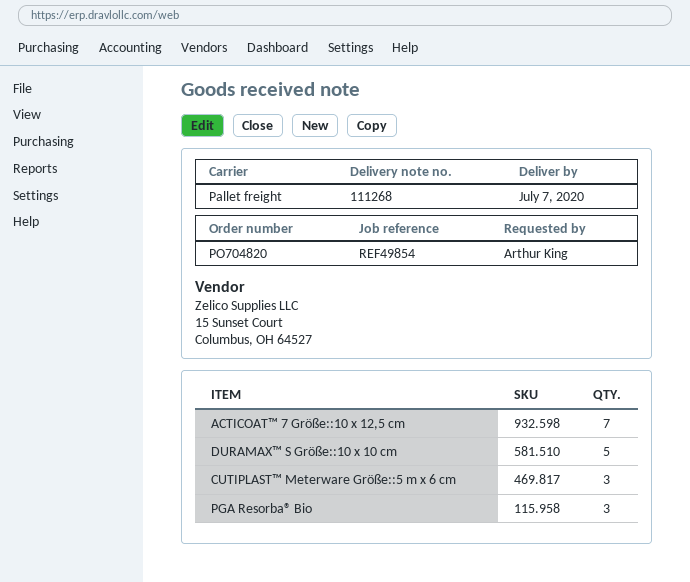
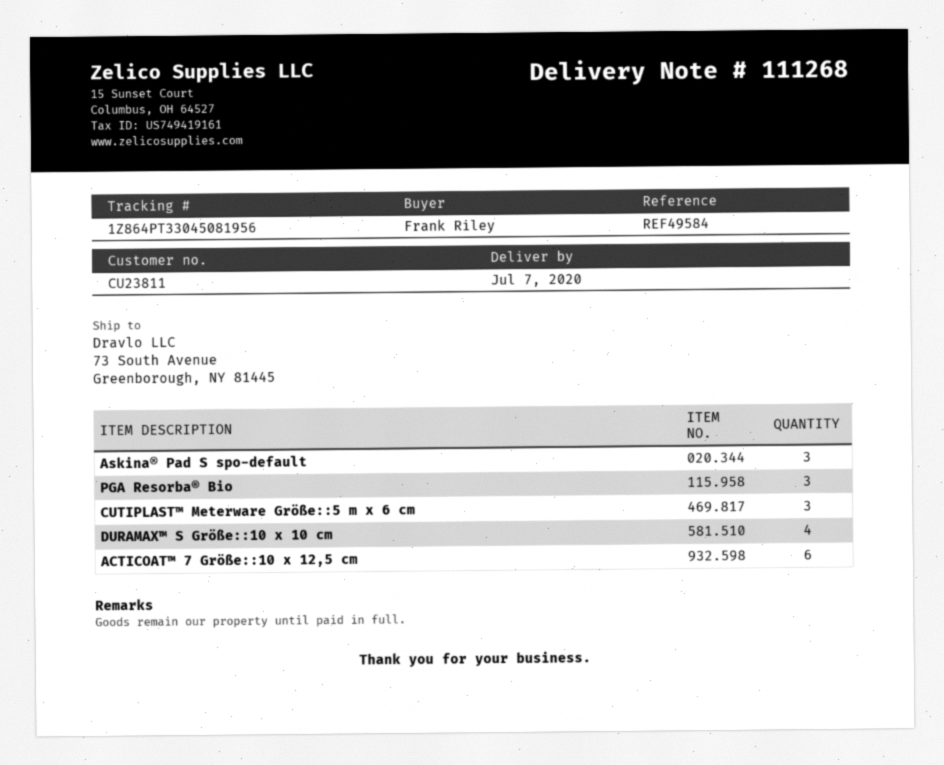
reference: REF49854 -> REF49584
ordered by: Arthur King -> Frank Riley
ACTICOAT™ 7 Größe::10 x 12,5 cm: 7 -> 6
DURAMAX™ S Größe::10 x 10 cm: 5 -> 4
Askina® Pad S spo-default: none -> 3

